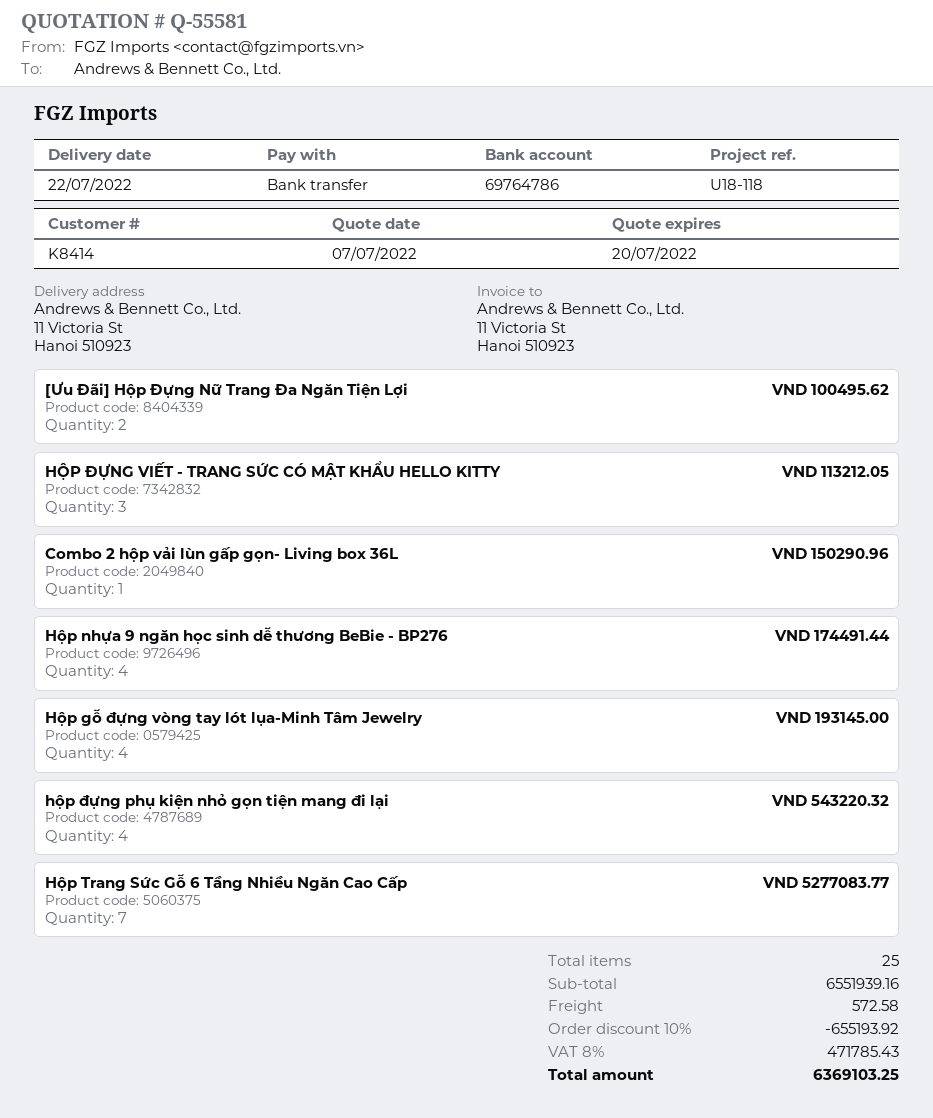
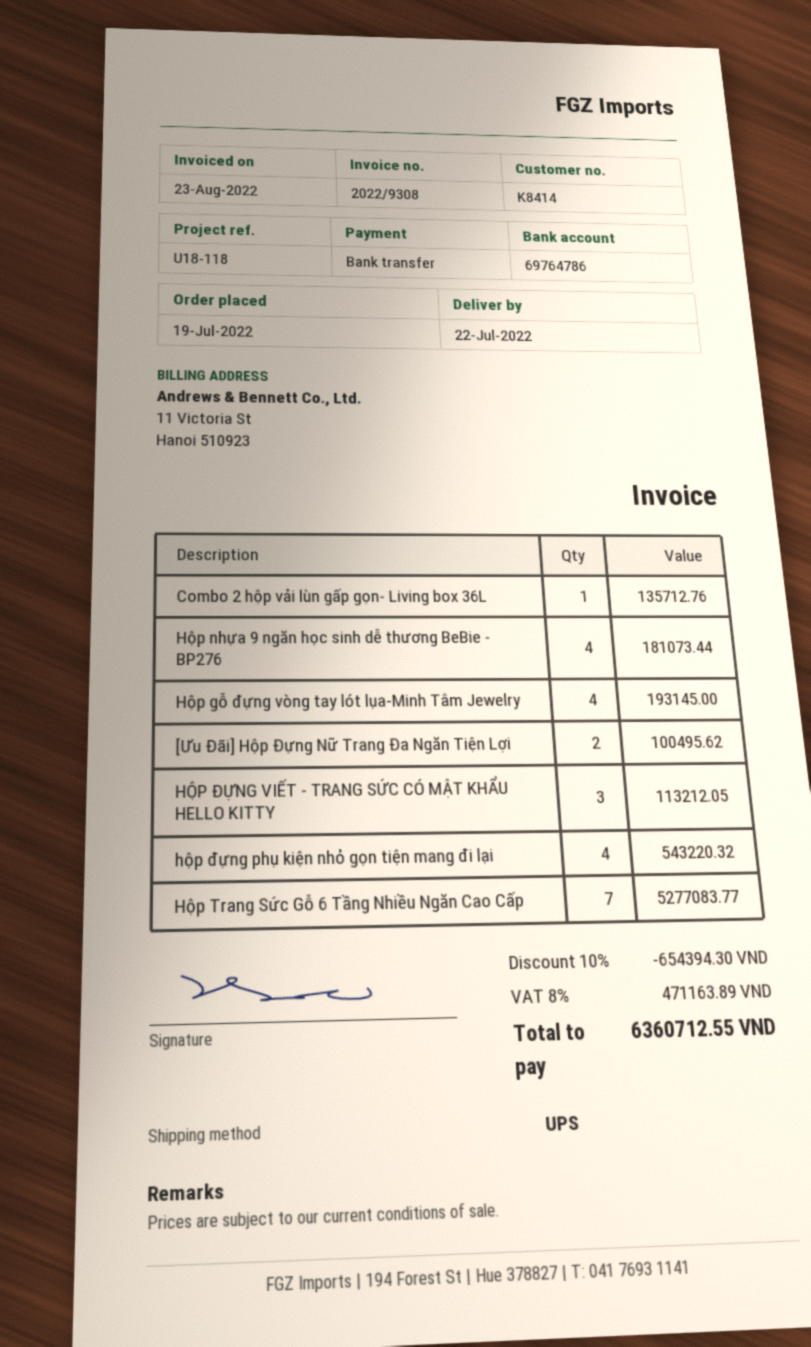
Combo 2 hộp vải lùn gấp gọn- Living box 36L: 1 for 150290.96 -> 1 for 135712.76
Hộp nhựa 9 ngăn học sinh dễ thương BeBie - BP276: 4 for 174491.44 -> 4 for 181073.44
discount: 10% = 655193.92 -> 10% = 654394.30
shipping: 572.58 -> none
tax: 8% = 471785.43 -> 8% = 471163.89
total: 6369103.25 -> 6360712.55

